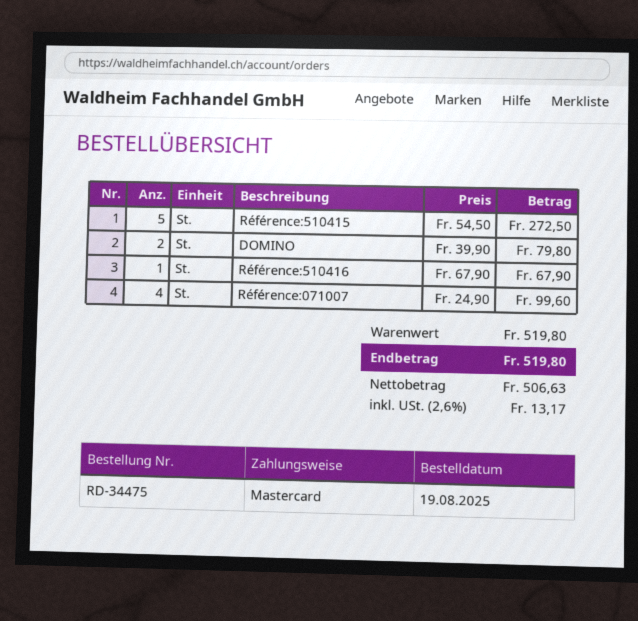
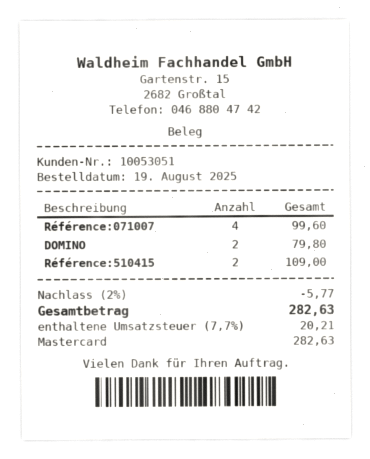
Référence:510415: 5 for 272.50 -> 2 for 109.00
Référence:510416: 1 for 67.90 -> none
discount: none -> 2% = 5.77
tax: 2.6% = 13.17 -> 7.7% = 20.21
total: 519.80 -> 282.63

